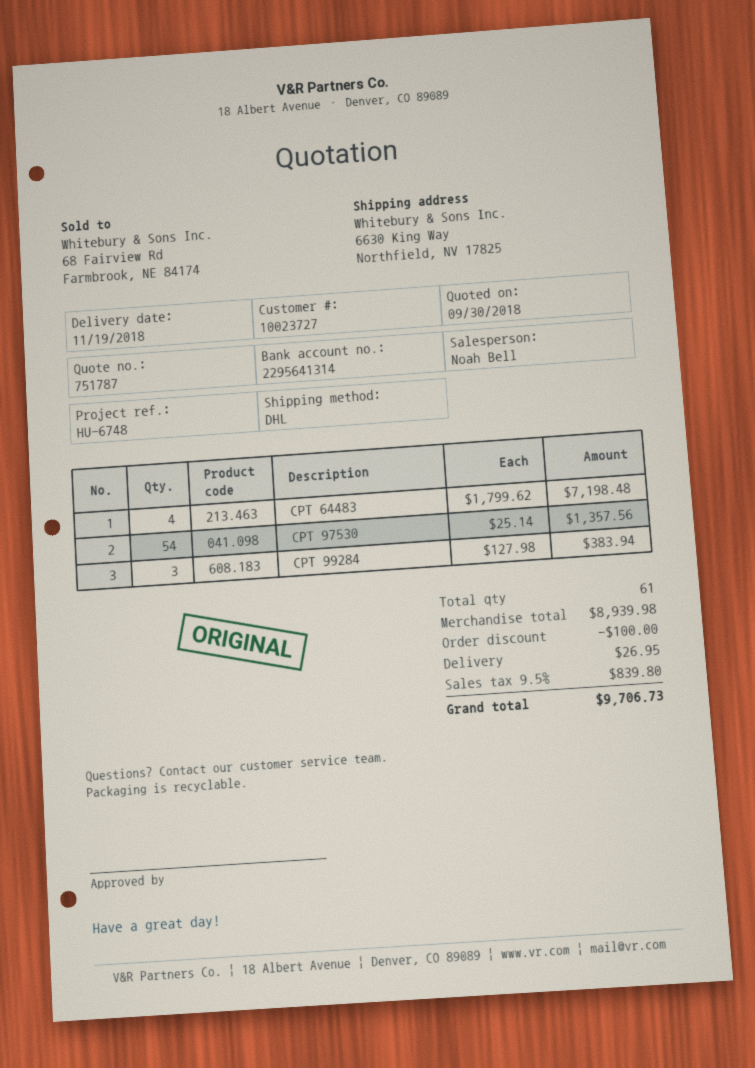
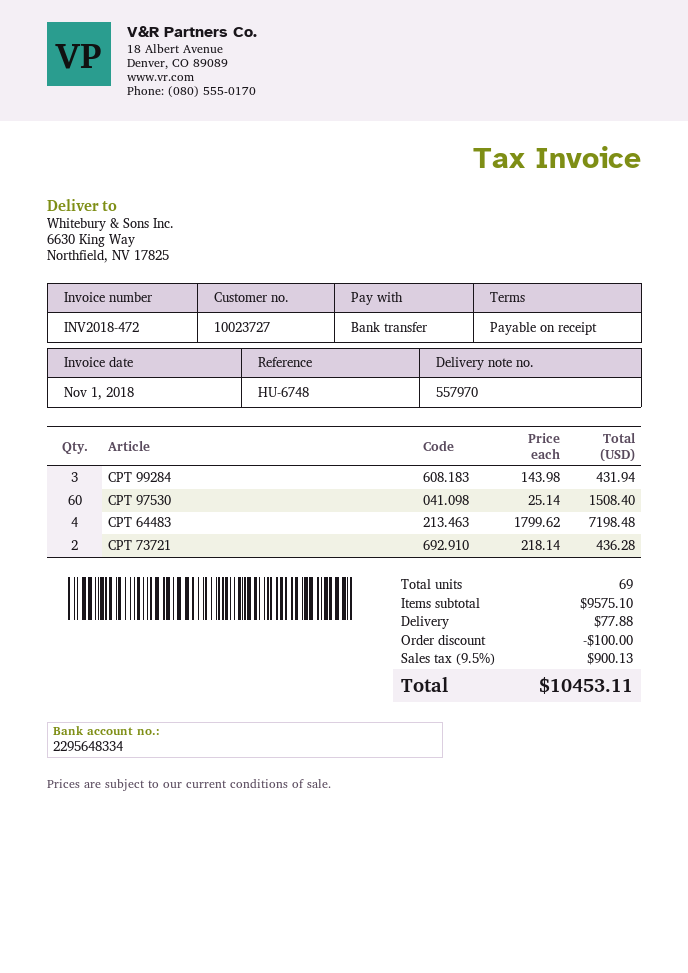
bank account: 2295641314 -> 2295648334
CPT 97530: 54 x 25.14 = 1357.56 -> 60 x 25.14 = 1508.40
CPT 99284: 3 x 127.98 = 383.94 -> 3 x 143.98 = 431.94
CPT 73721: none -> 2 x 218.14 = 436.28
total quantity: 61 -> 69
subtotal: 8939.98 -> 9575.10
shipping: 26.95 -> 77.88
tax: 9.5% = 839.80 -> 9.5% = 900.13
total: 9706.73 -> 10453.11

